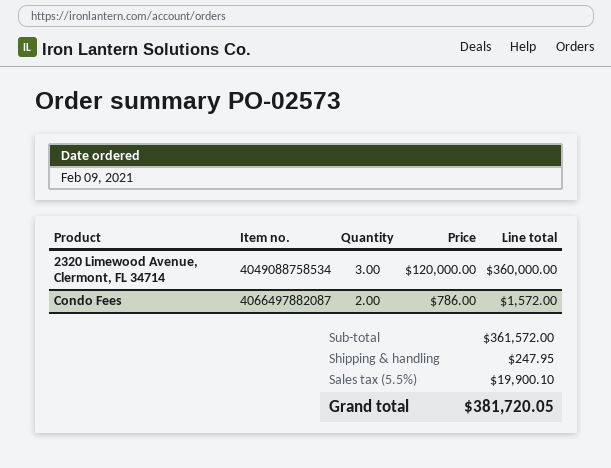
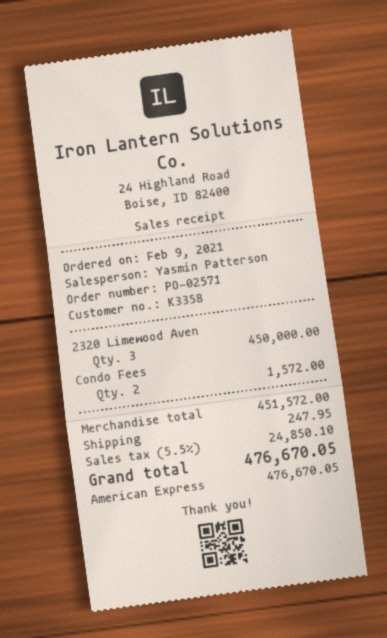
order number: PO-02573 -> PO-02571
2320 Limewood Avenue, Clermont, FL 34714: 3 for 360000.00 -> 3 for 450000.00
subtotal: 361572.00 -> 451572.00
tax: 5.5% = 19900.10 -> 5.5% = 24850.10
total: 381720.05 -> 476670.05

